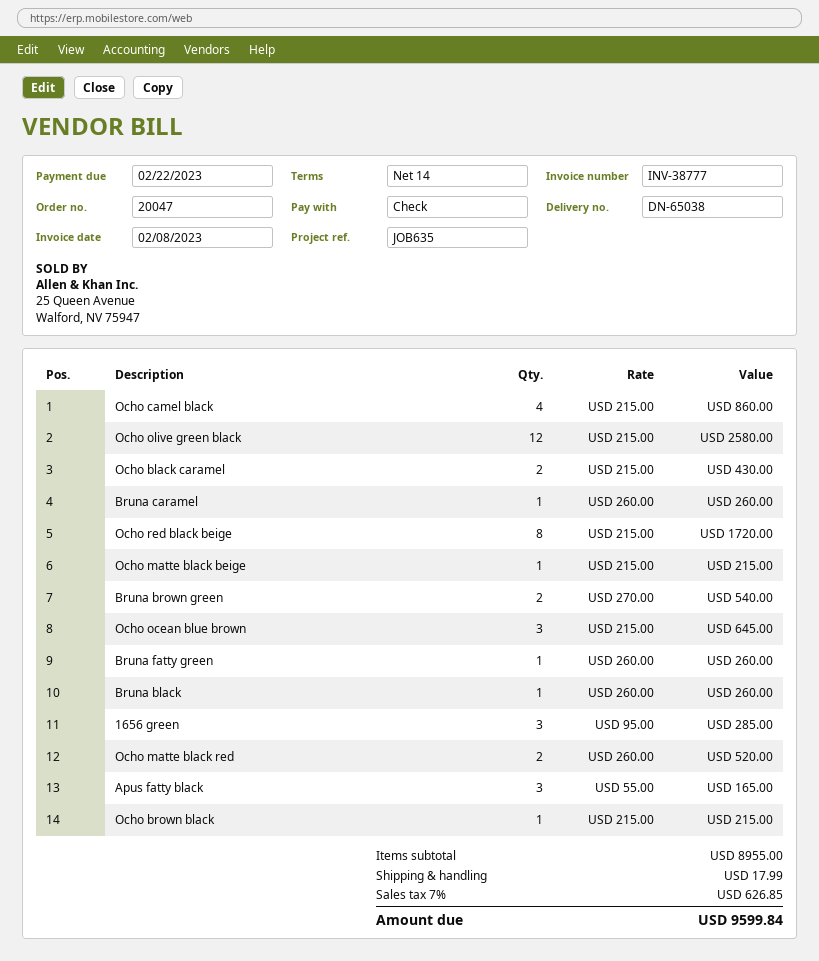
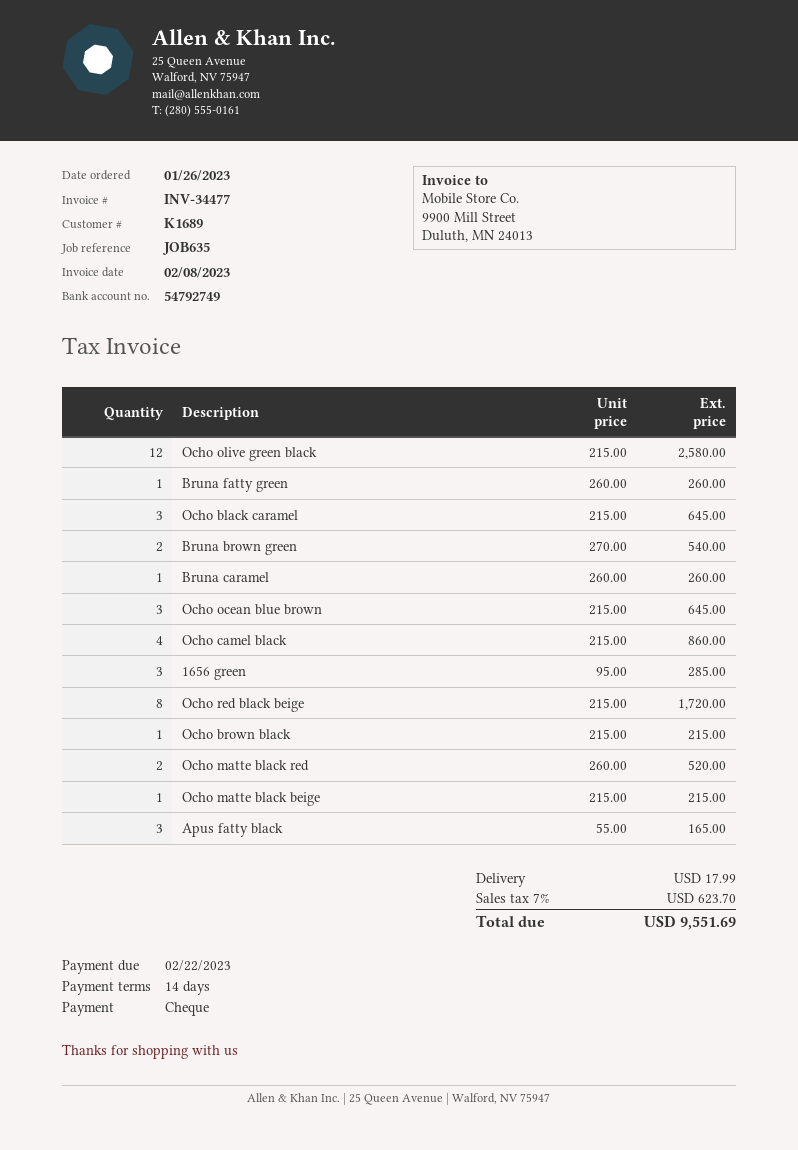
invoice number: INV-38777 -> INV-34477
Ocho black caramel: 2 x 215.00 = 430.00 -> 3 x 215.00 = 645.00
Bruna black: 1 x 260.00 = 260.00 -> none
tax: 7% = 626.85 -> 7% = 623.70
total: 9599.84 -> 9551.69

